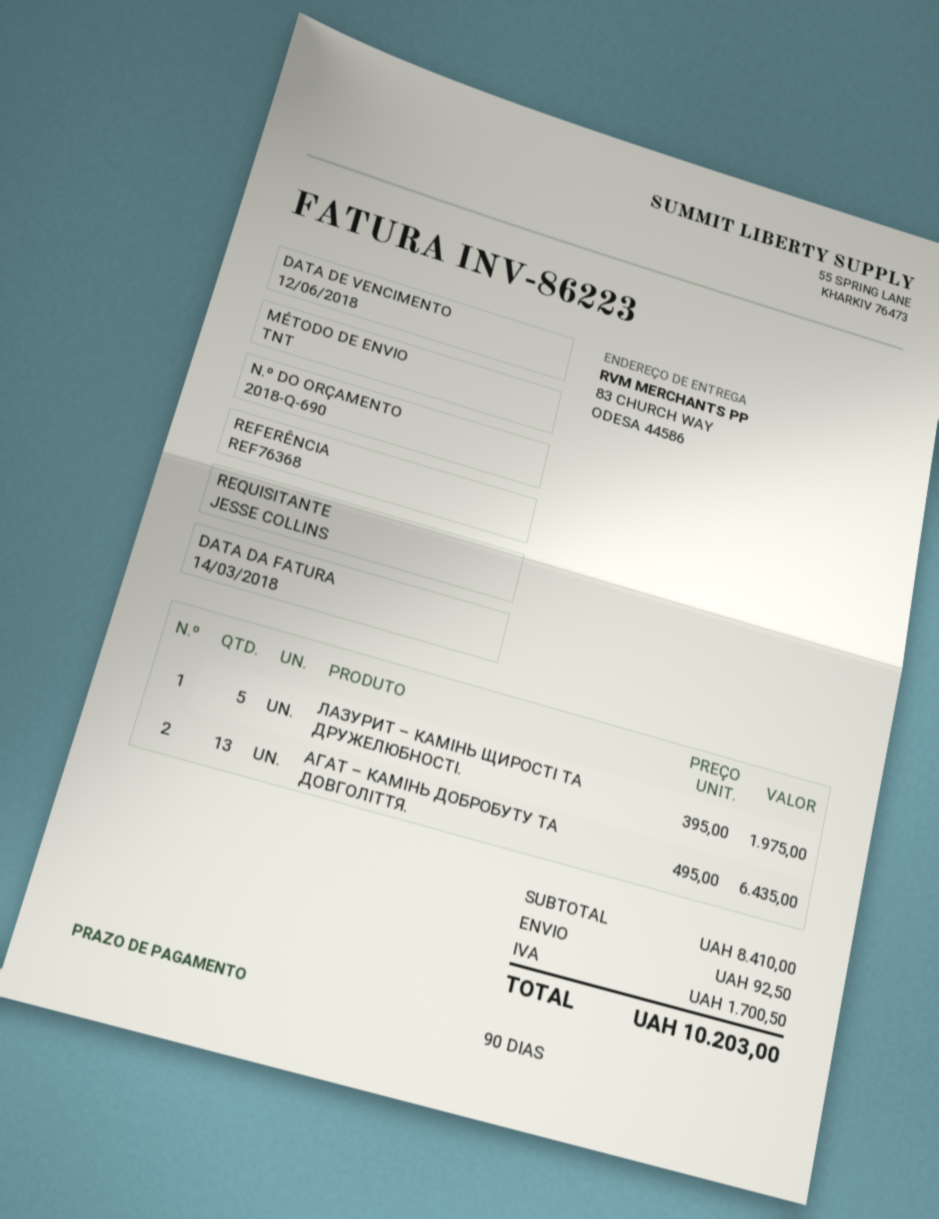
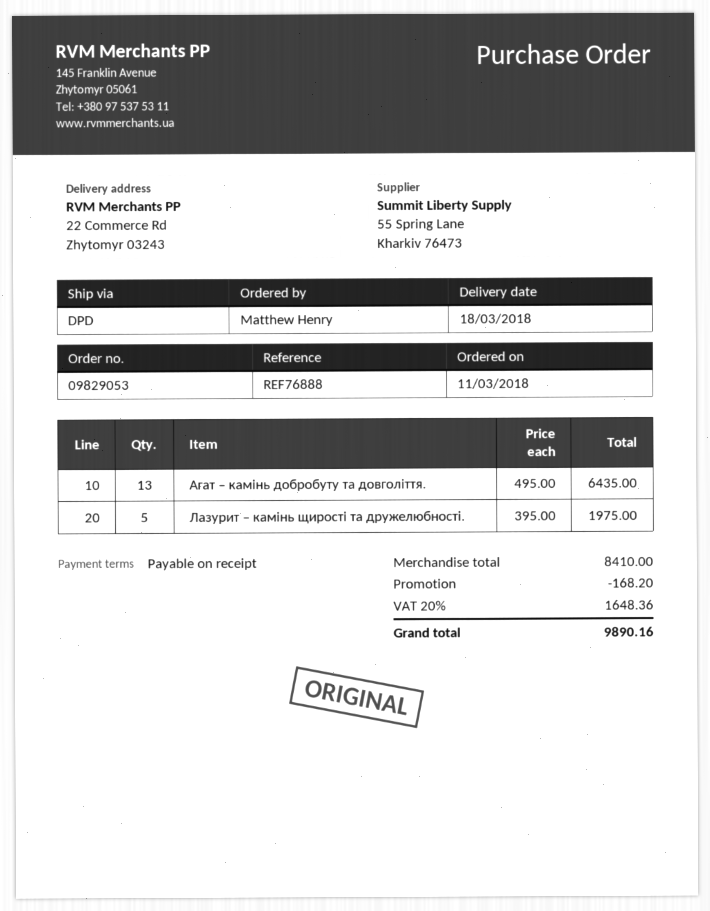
payment terms: 90 days -> on receipt
reference: REF76368 -> REF76888
ordered by: JESSE COLLINS -> Matthew Henry
shipping method: TNT -> DPD
ship to: 83 CHURCH WAY, ODESA 44586 -> 22 Commerce Rd, Zhytomyr 03243
discount: none -> 168.20
shipping: 92.50 -> none
tax: 1700.50 -> 1648.36
total: 10203.00 -> 9890.16

